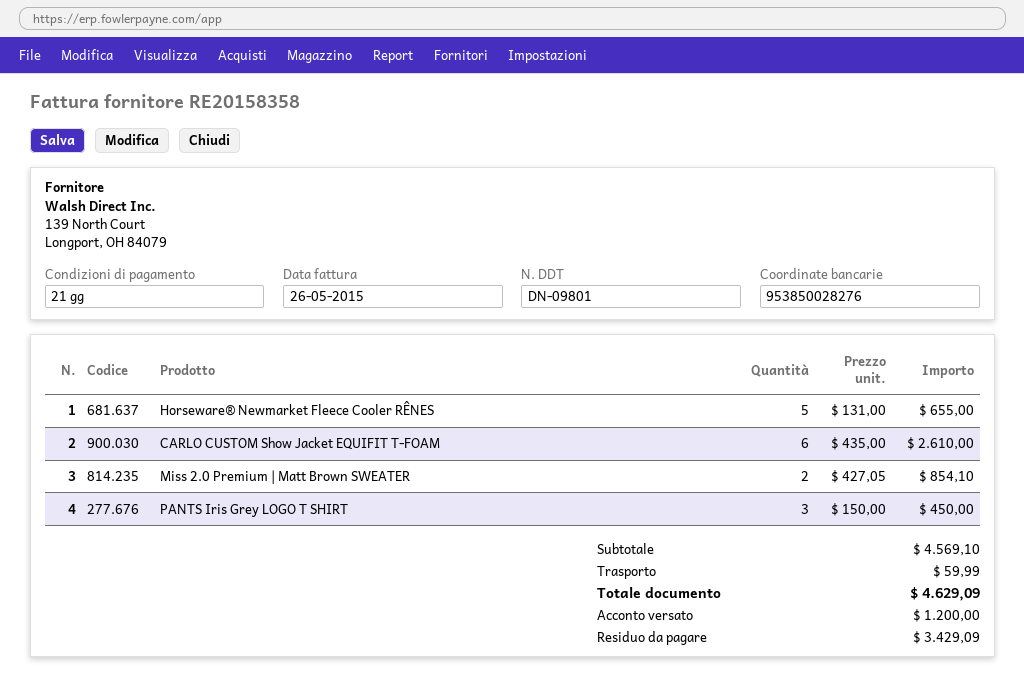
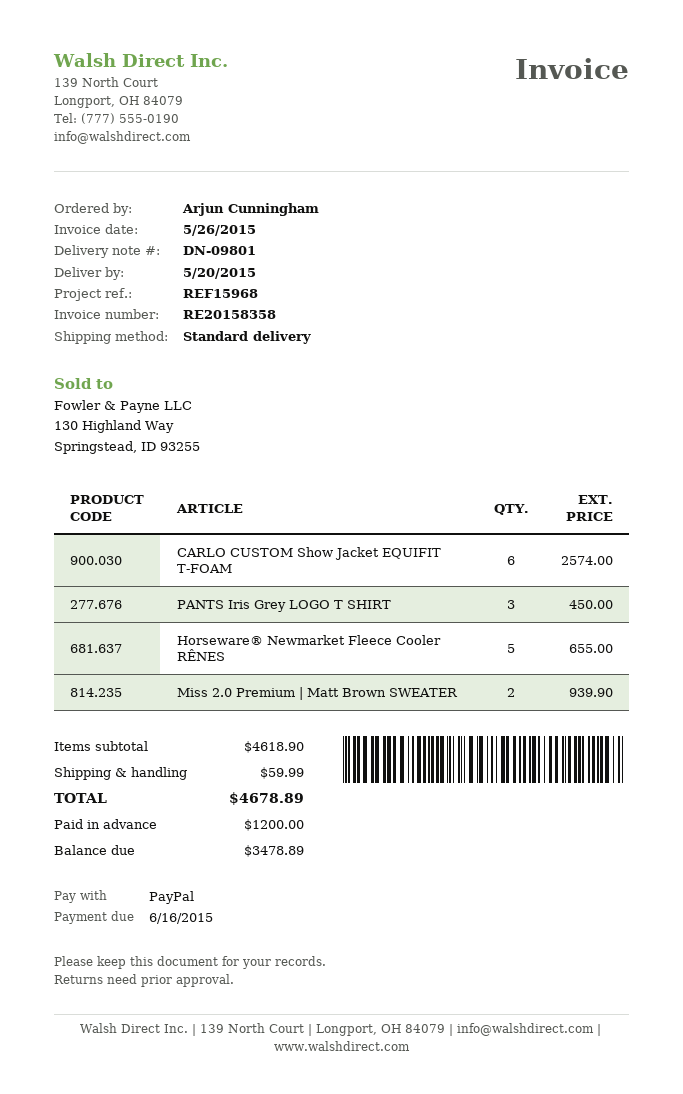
CARLO CUSTOM Show Jacket EQUIFIT T-FOAM: 6 for 2610.00 -> 6 for 2574.00
Miss 2.0 Premium | Matt Brown SWEATER: 2 for 854.10 -> 2 for 939.90
subtotal: 4569.10 -> 4618.90
total: 4629.09 -> 4678.89
balance: 3429.09 -> 3478.89

